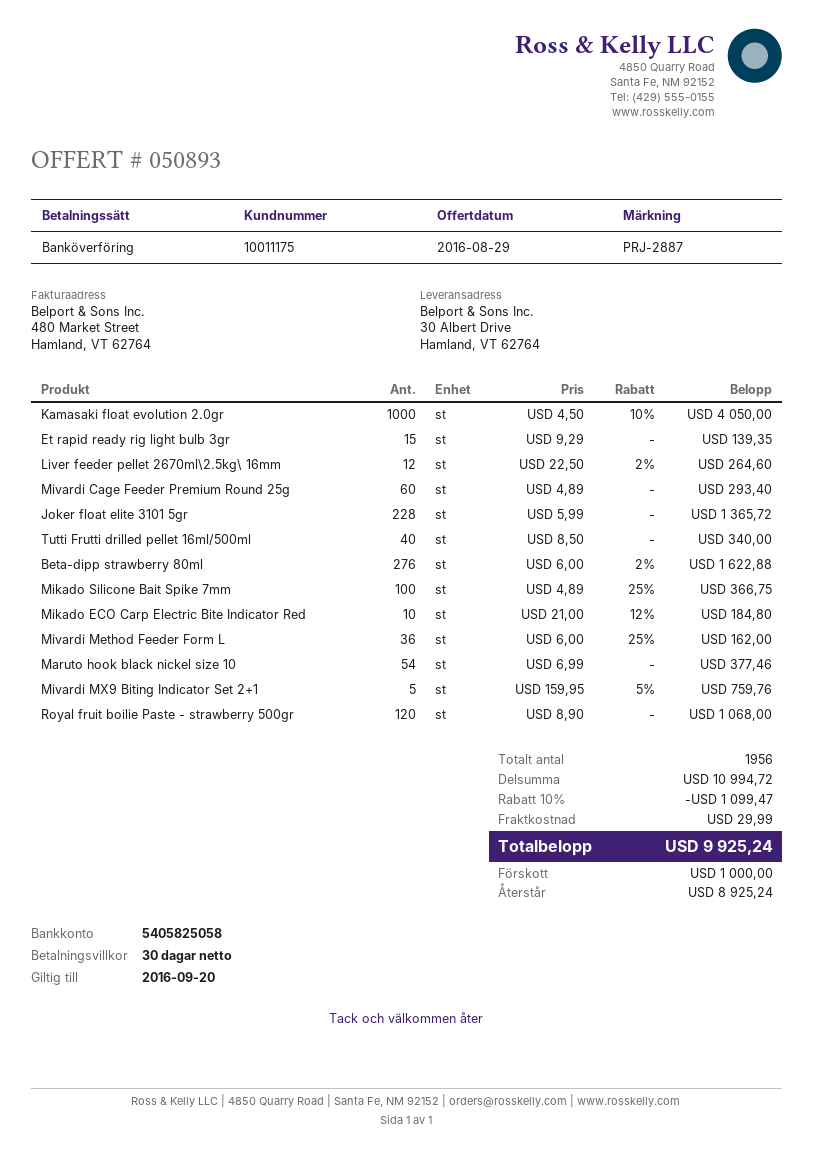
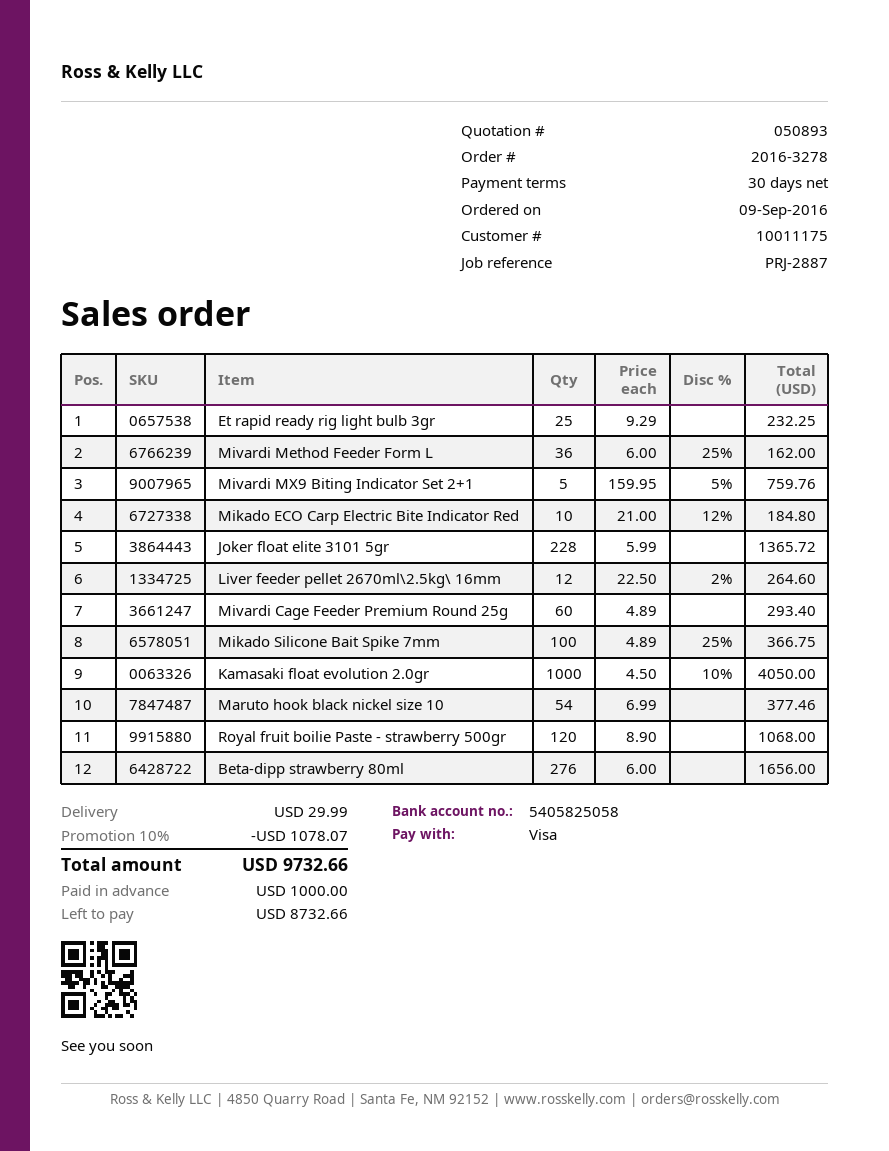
payment method: bank transfer -> Visa
Et rapid ready rig light bulb 3gr: 15 x 9.29 = 139.35 -> 25 x 9.29 = 232.25
Tutti Frutti drilled pellet 16ml/500ml: 40 x 8.50 = 340.00 -> none
Beta-dipp strawberry 80ml: 276 x 6.00 - 2% = 1622.88 -> 276 x 6.00 = 1656.00
discount: 10% = 1099.47 -> 10% = 1078.07
total: 9925.24 -> 9732.66
balance: 8925.24 -> 8732.66

